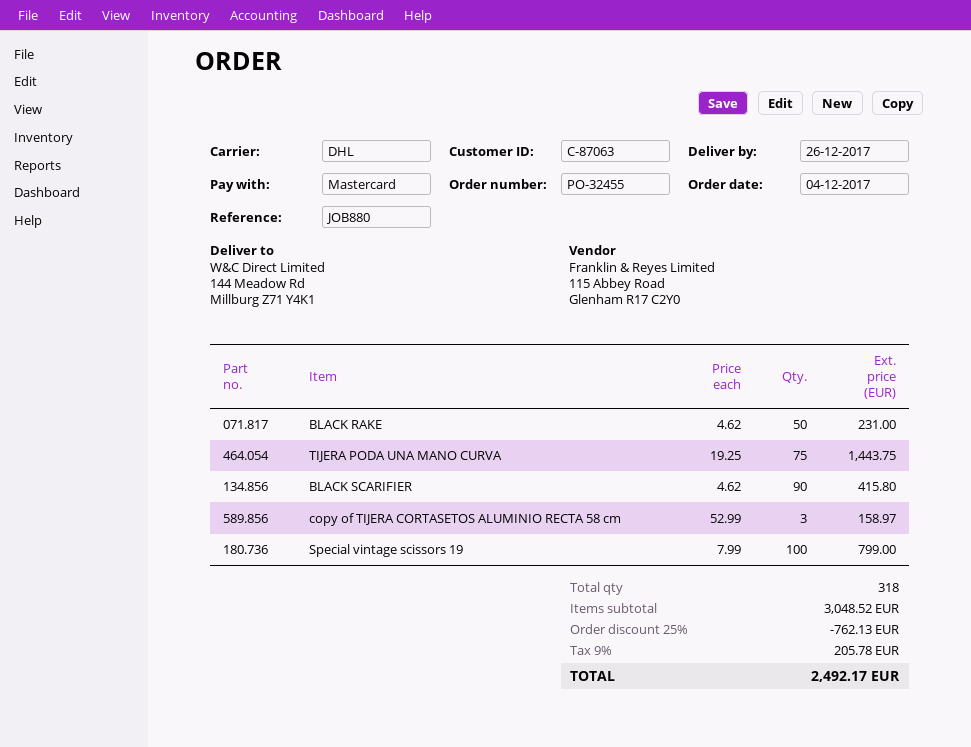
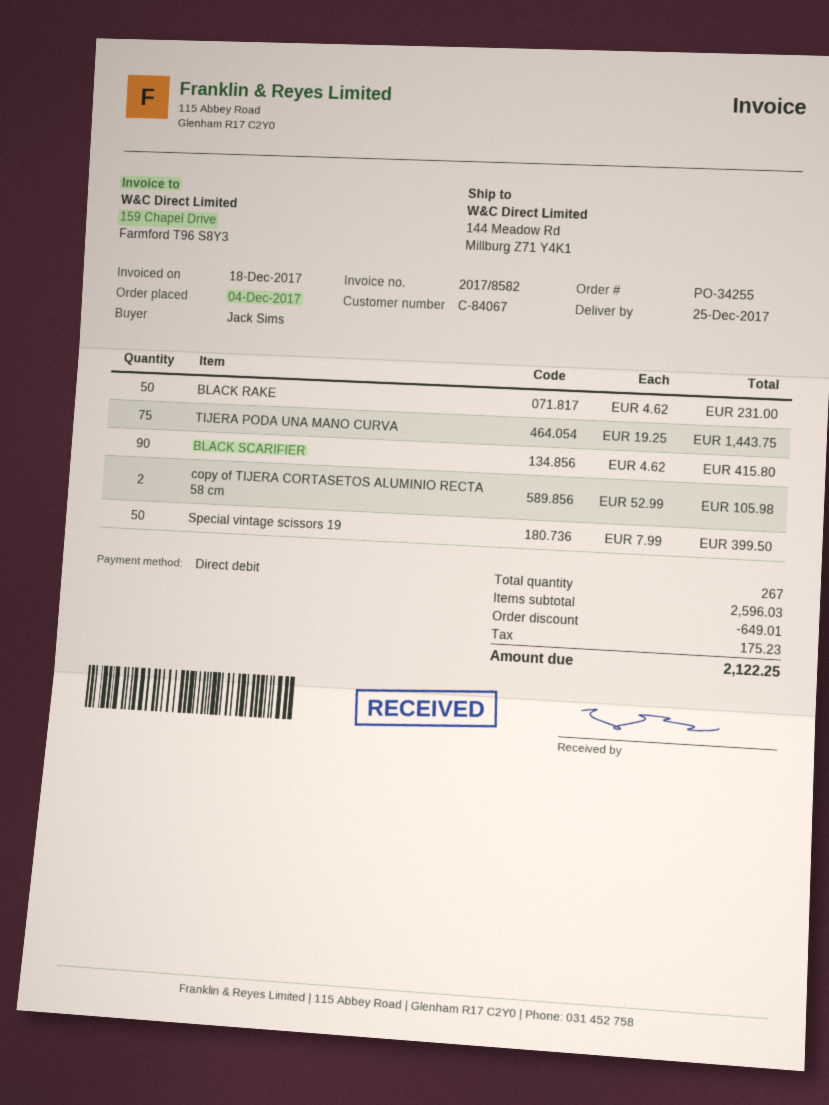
order number: PO-32455 -> PO-34255
delivery date: 2017-12-26 -> 2017-12-25
customer number: C-87063 -> C-84067
payment method: Mastercard -> direct debit
copy of TIJERA CORTASETOS ALUMINIO RECTA 58 cm: 3 x 52.99 = 158.97 -> 2 x 52.99 = 105.98
Special vintage scissors 19: 100 x 7.99 = 799.00 -> 50 x 7.99 = 399.50
total quantity: 318 -> 267
subtotal: 3048.52 -> 2596.03
discount: 762.13 -> 649.01
tax: 205.78 -> 175.23
total: 2492.17 -> 2122.25

